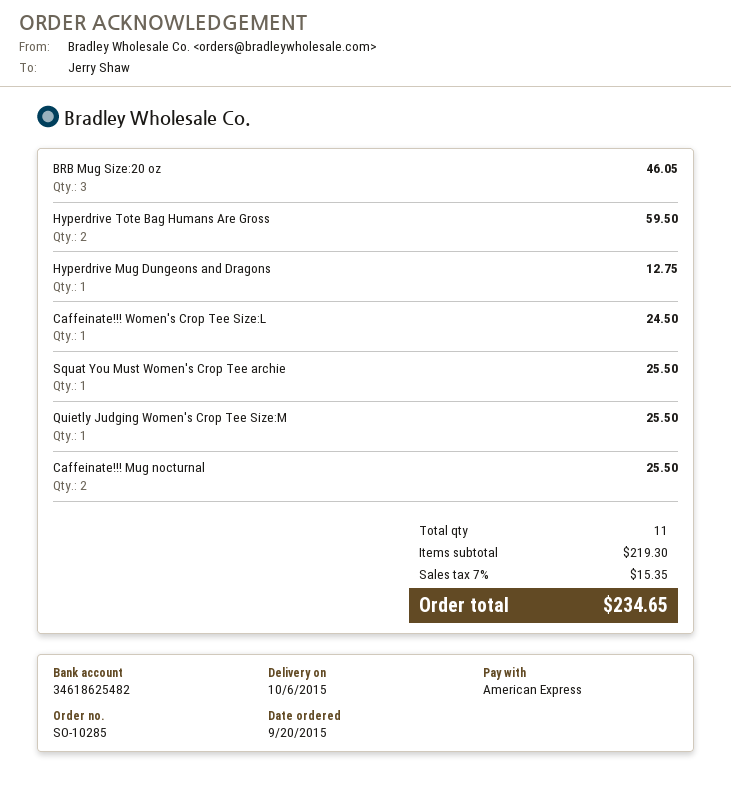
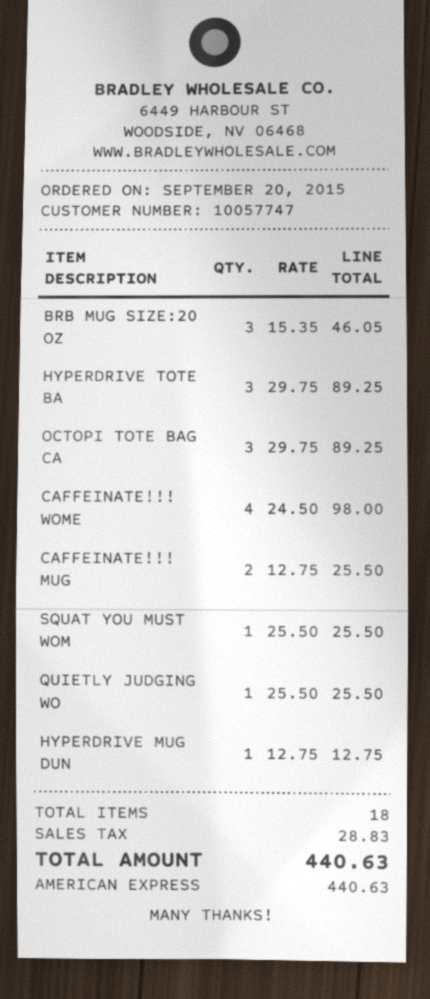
Hyperdrive Tote Bag Humans Are Gross: 2 for 59.50 -> 3 for 89.25
Caffeinate!!! Women's Crop Tee Size:L: 1 for 24.50 -> 4 for 98.00
OCTOPI TOTE BAG CA: none -> 3 for 89.25
total quantity: 11 -> 18
tax: 15.35 -> 28.83
total: 234.65 -> 440.63

